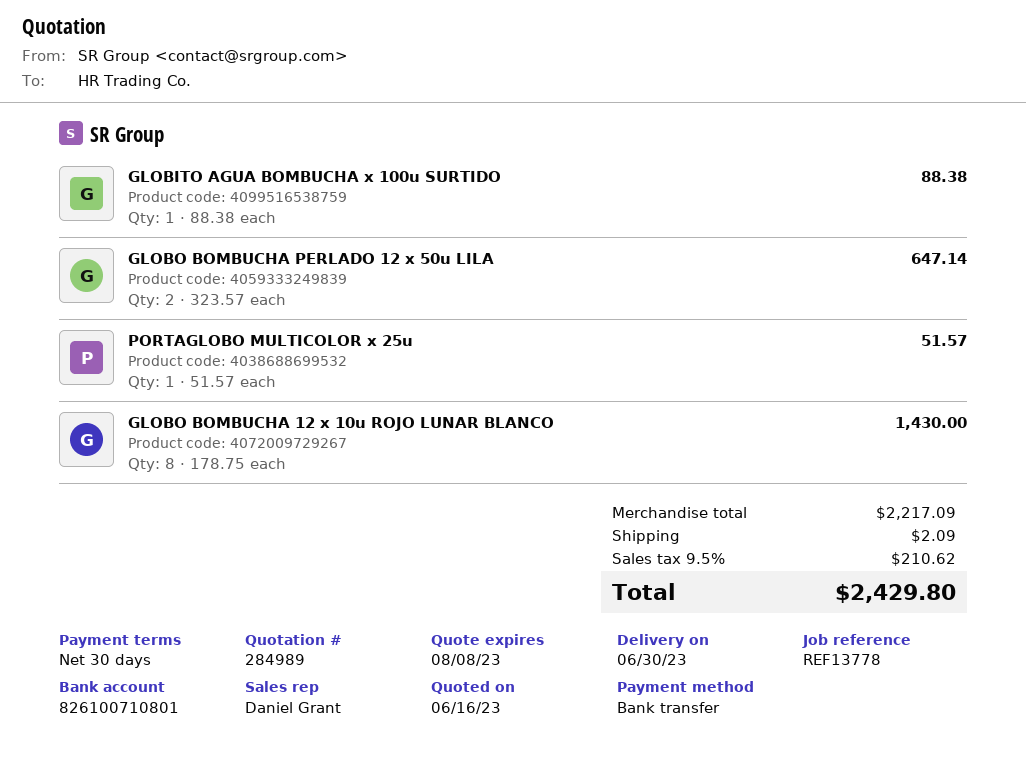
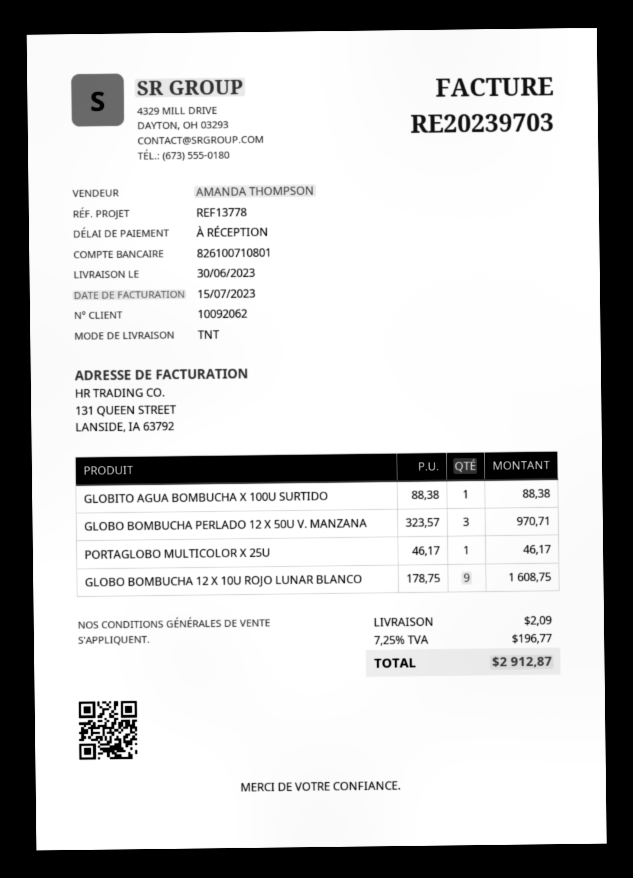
payment terms: 30 days -> on receipt
sales rep: Daniel Grant -> AMANDA THOMPSON
GLOBO BOMBUCHA PERLADO 12 x 50u LILA: 2 x 323.57 = 647.14 -> none
PORTAGLOBO MULTICOLOR x 25u: 1 x 51.57 = 51.57 -> 1 x 46.17 = 46.17
GLOBO BOMBUCHA 12 x 10u ROJO LUNAR BLANCO: 8 x 178.75 = 1430.00 -> 9 x 178.75 = 1608.75
GLOBO BOMBUCHA PERLADO 12 X 50U V. MANZANA: none -> 3 x 323.57 = 970.71
tax: 9.5% = 210.62 -> 7.25% = 196.77
total: 2429.80 -> 2912.87

